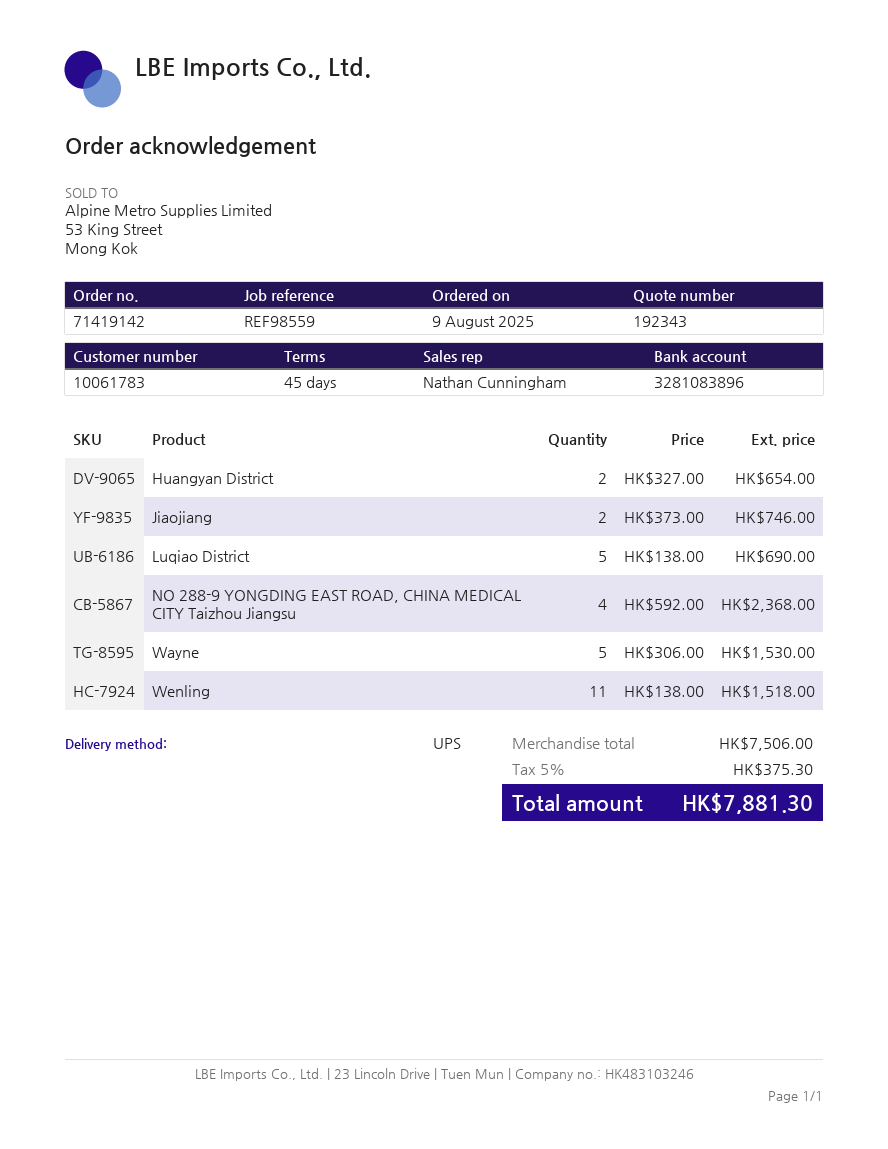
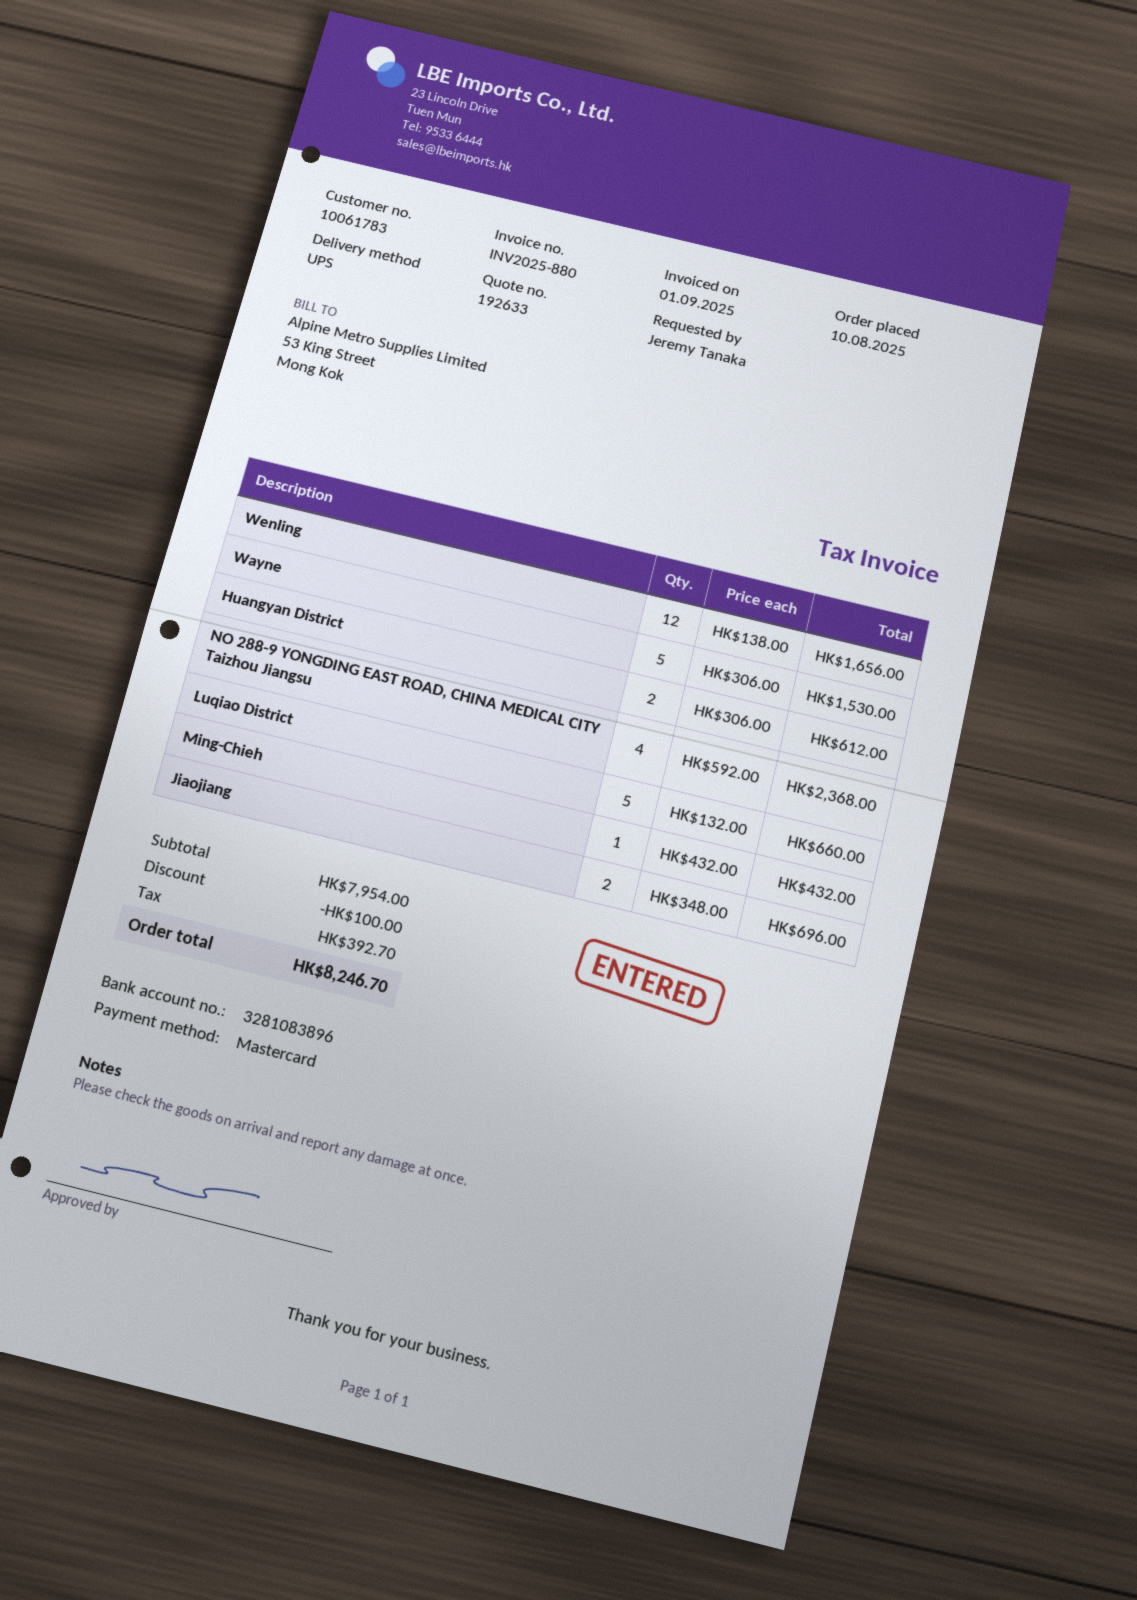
quote number: 192343 -> 192633
order date: 2025-08-09 -> 2025-08-10
Huangyan District: 2 x 327.00 = 654.00 -> 2 x 306.00 = 612.00
Jiaojiang: 2 x 373.00 = 746.00 -> 2 x 348.00 = 696.00
Luqiao District: 5 x 138.00 = 690.00 -> 5 x 132.00 = 660.00
Wenling: 11 x 138.00 = 1518.00 -> 12 x 138.00 = 1656.00
Ming-Chieh: none -> 1 x 432.00 = 432.00
subtotal: 7506.00 -> 7954.00
discount: none -> 100.00
tax: 375.30 -> 392.70
total: 7881.30 -> 8246.70

